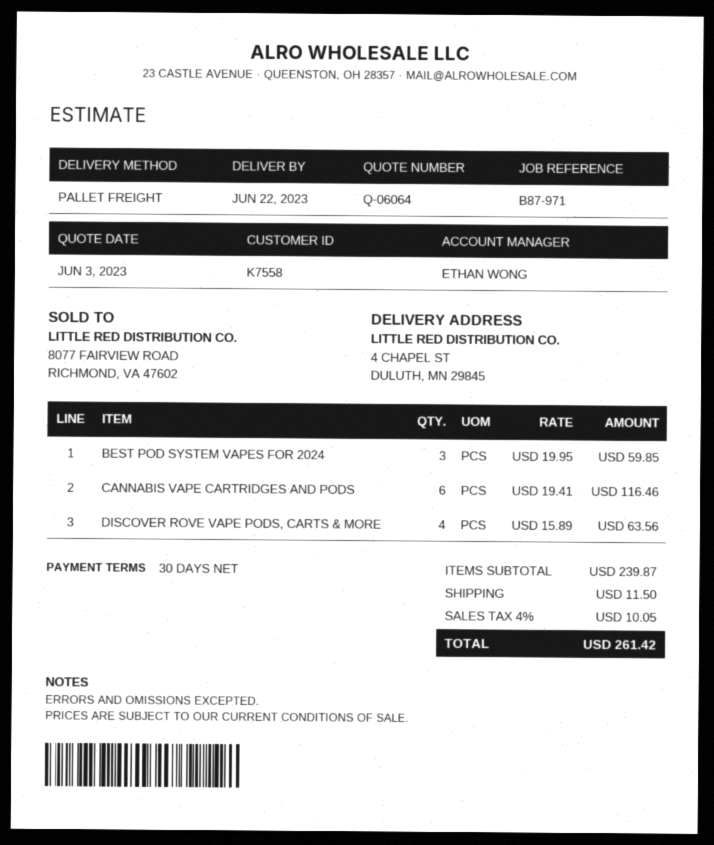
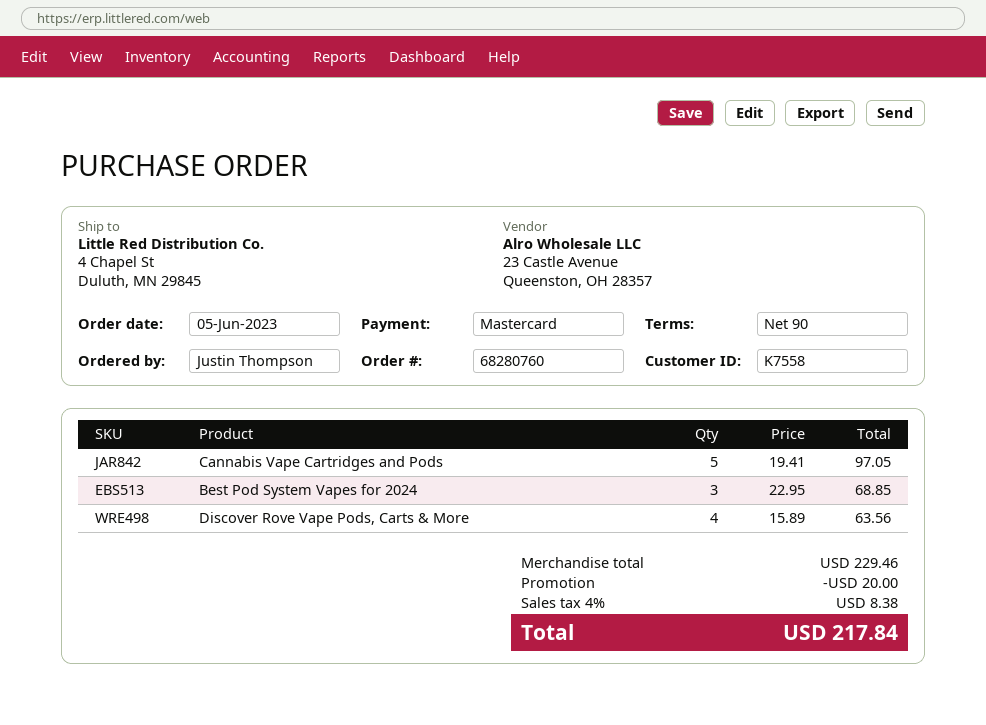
payment terms: 30 days -> 90 days
BEST POD SYSTEM VAPES FOR 2024: 3 x 19.95 = 59.85 -> 3 x 22.95 = 68.85
CANNABIS VAPE CARTRIDGES AND PODS: 6 x 19.41 = 116.46 -> 5 x 19.41 = 97.05
subtotal: 239.87 -> 229.46
discount: none -> 20.00
shipping: 11.50 -> none
tax: 4% = 10.05 -> 4% = 8.38
total: 261.42 -> 217.84

